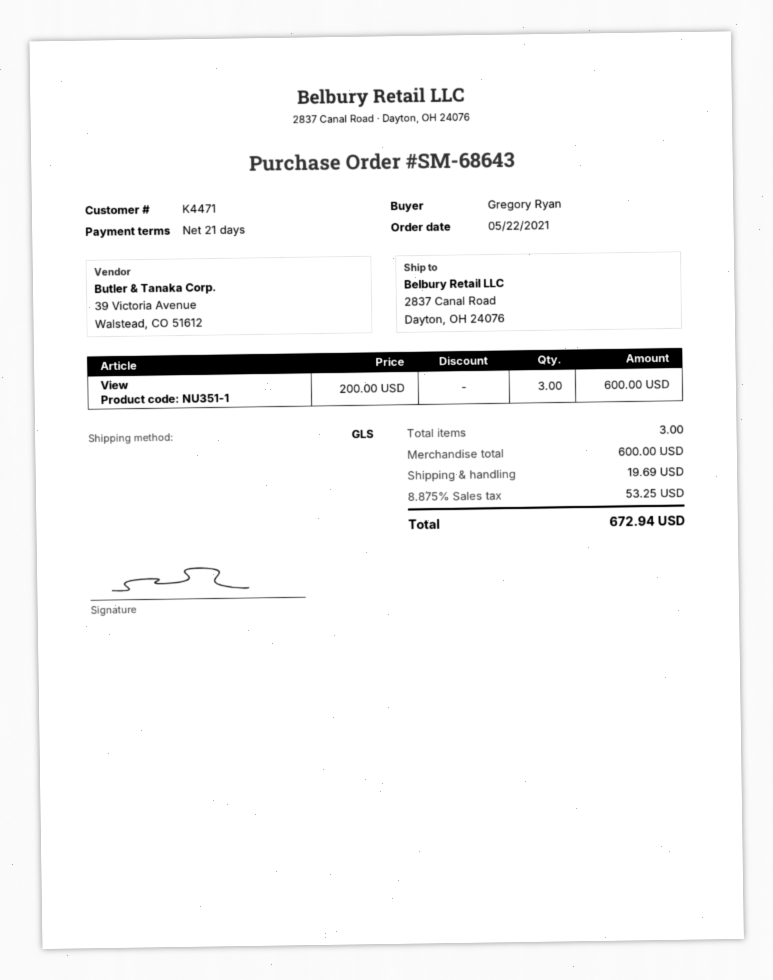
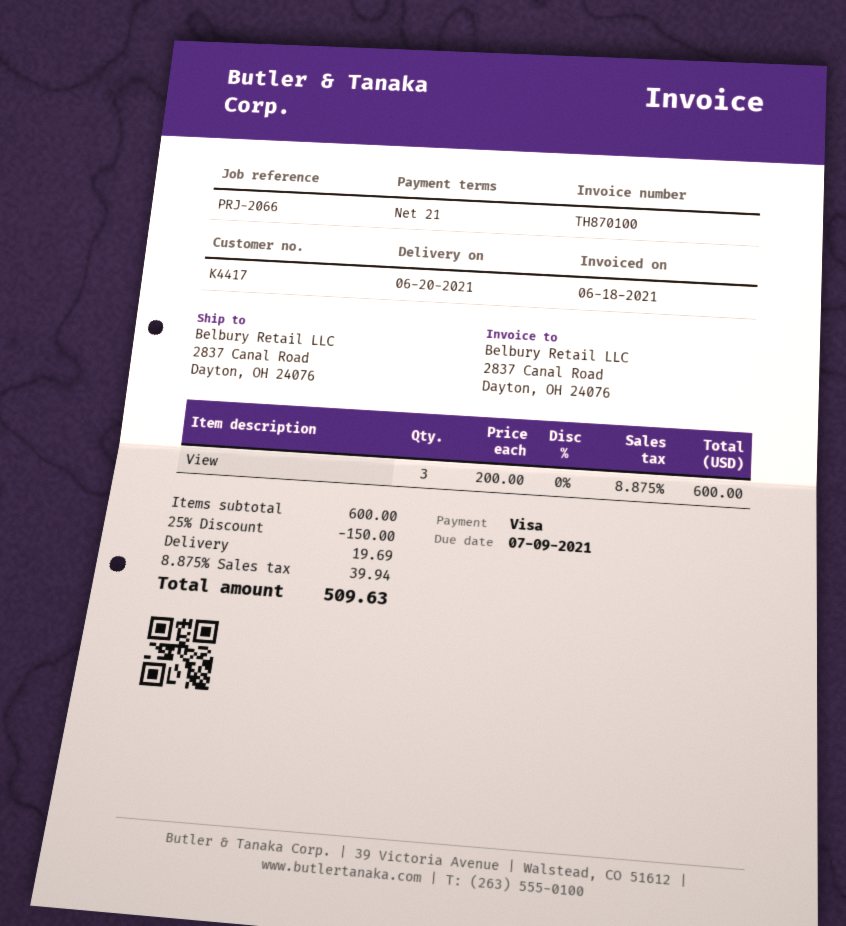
customer number: K4471 -> K4417
discount: none -> 25% = 150.00
tax: 8.875% = 53.25 -> 8.875% = 39.94
total: 672.94 -> 509.63

